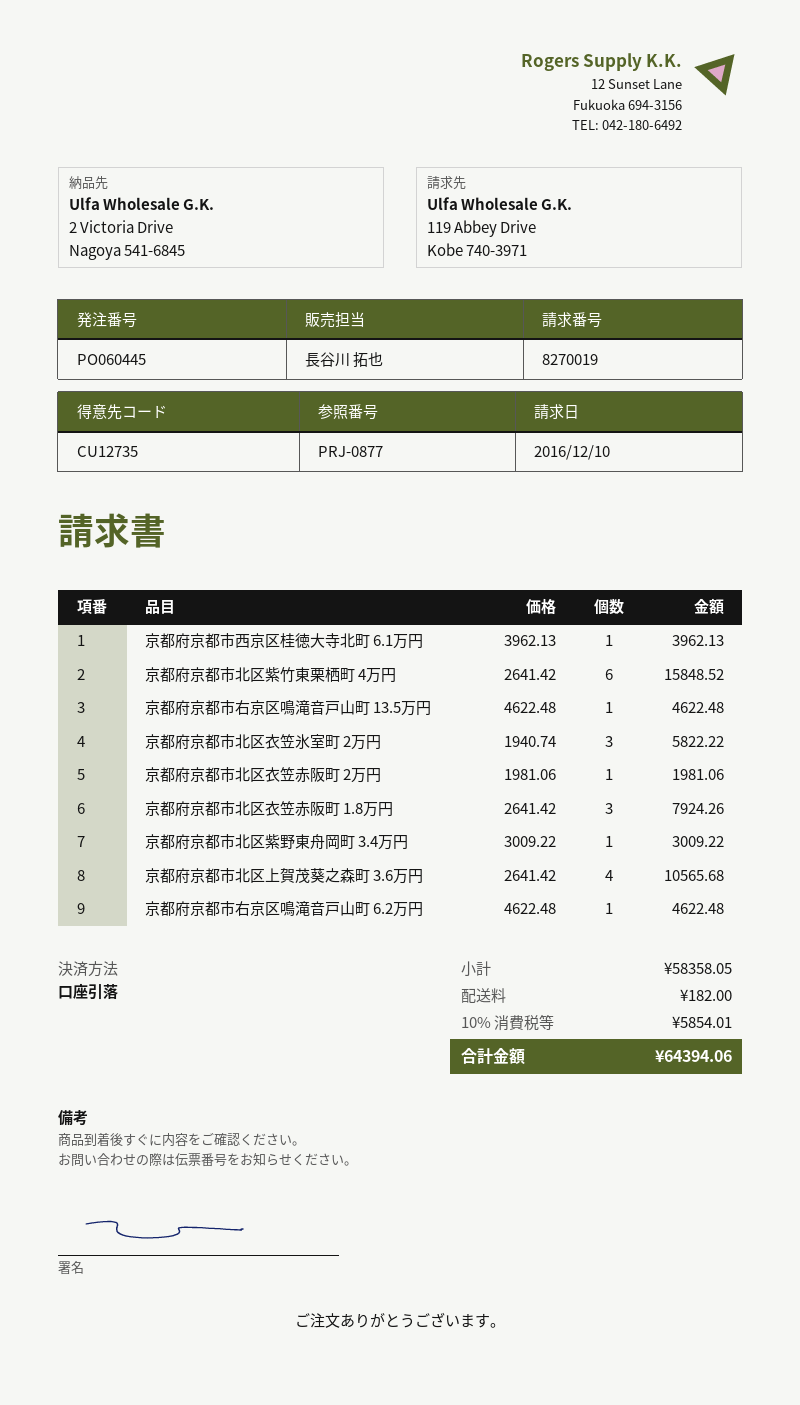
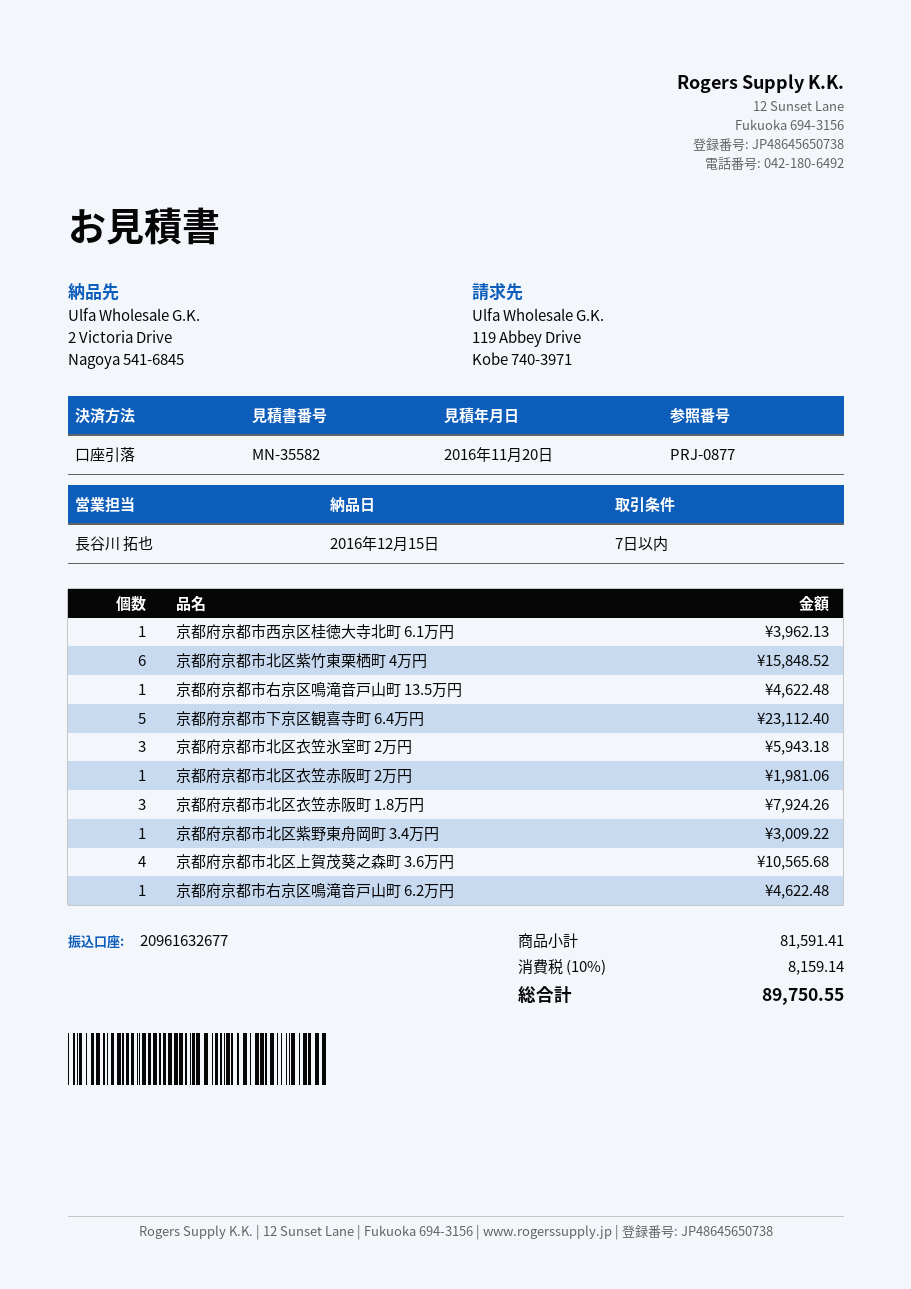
京都府京都市北区衣笠氷室町 2万円: 3 for 5822.22 -> 3 for 5943.18
京都府京都市下京区観喜寺町 6.4万円: none -> 5 for 23112.40
subtotal: 58358.05 -> 81591.41
shipping: 182.00 -> none
tax: 10% = 5854.01 -> 10% = 8159.14
total: 64394.06 -> 89750.55

